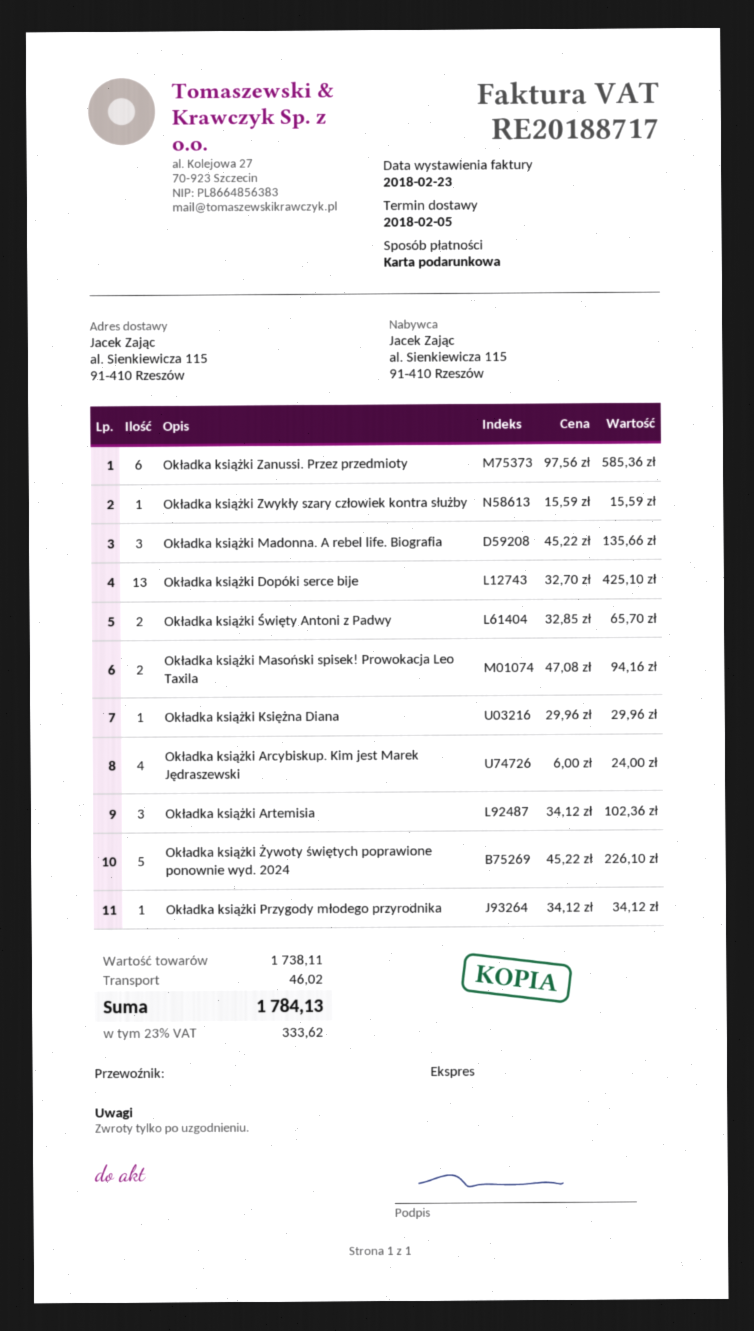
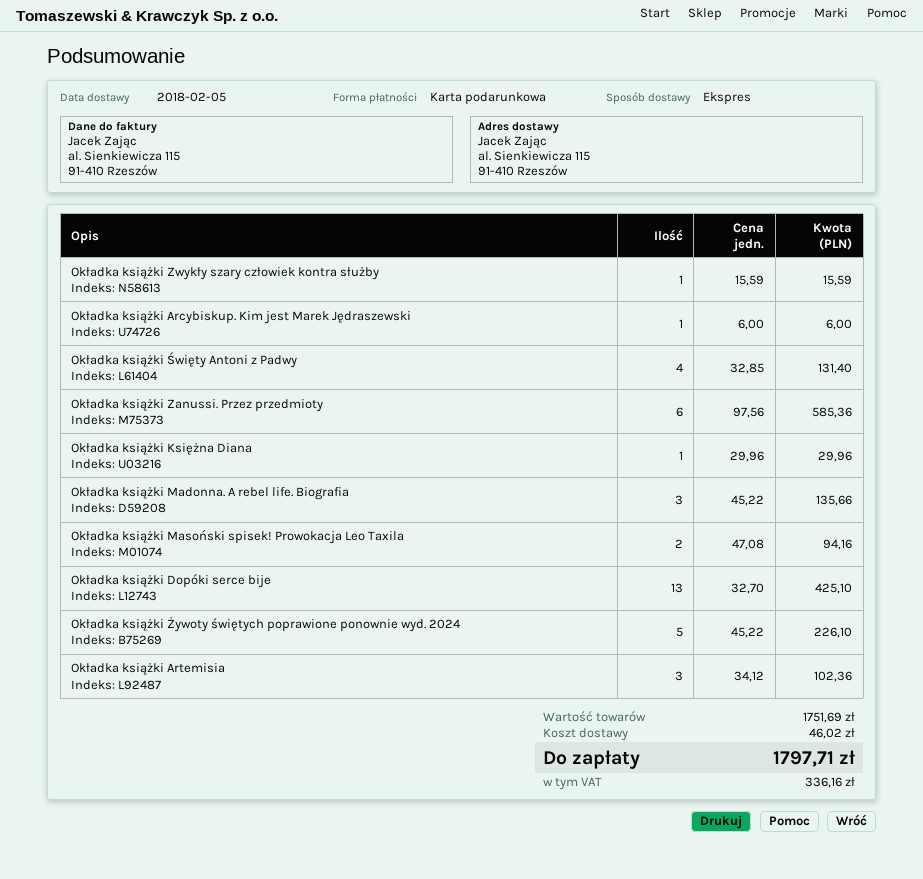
Okładka książki Święty Antoni z Padwy: 2 x 32.85 = 65.70 -> 4 x 32.85 = 131.40
Okładka książki Arcybiskup. Kim jest Marek Jędraszewski: 4 x 6.00 = 24.00 -> 1 x 6.00 = 6.00
Okładka książki Przygody młodego przyrodnika: 1 x 34.12 = 34.12 -> none
subtotal: 1738.11 -> 1751.69
tax: 333.62 -> 336.16
total: 1784.13 -> 1797.71

